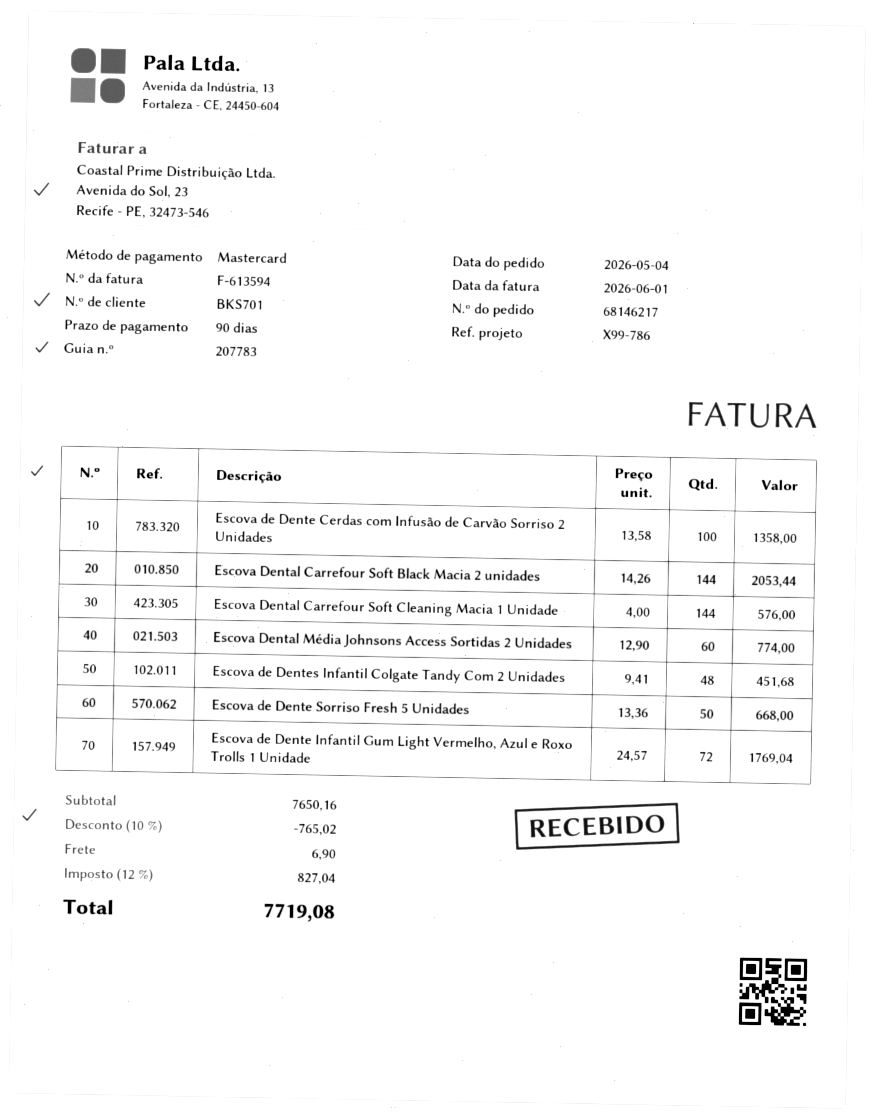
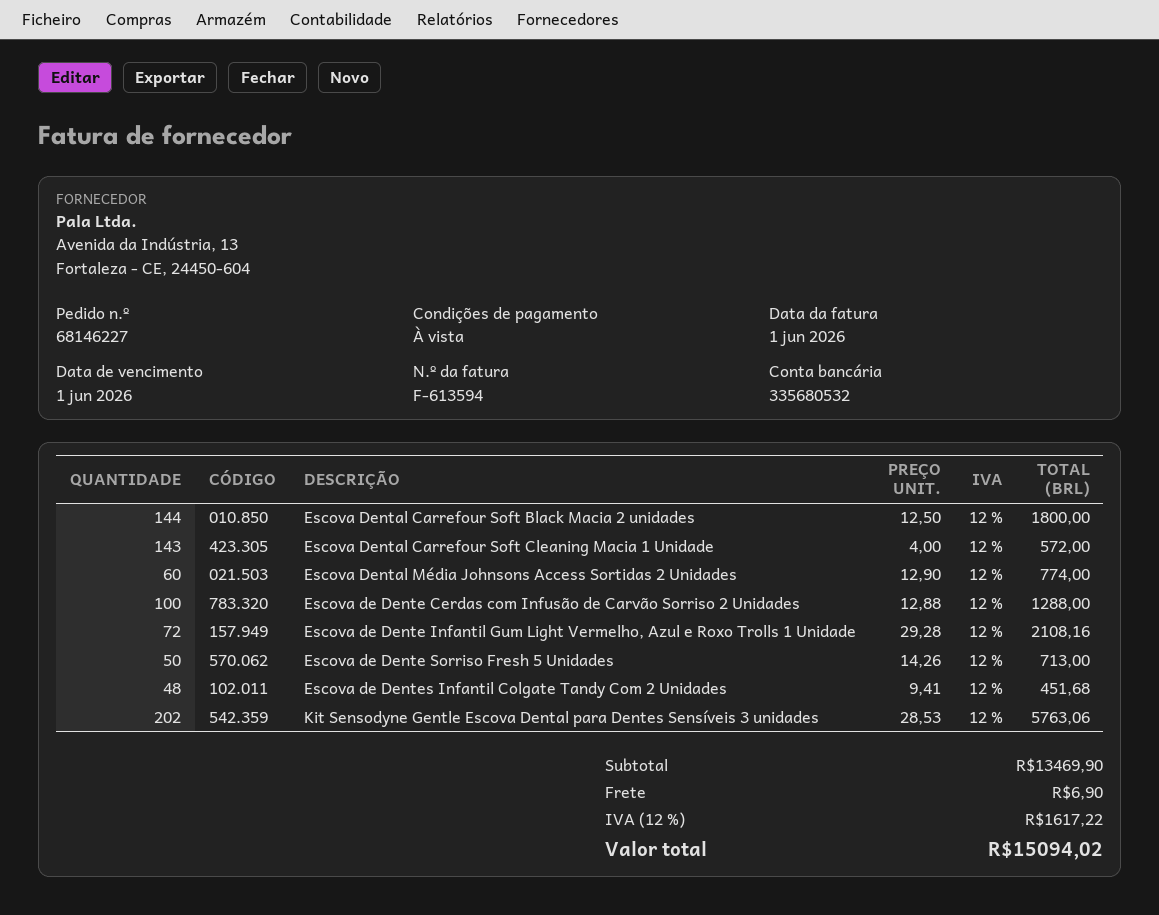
order number: 68146217 -> 68146227
payment terms: 90 days -> on receipt
Escova de Dente Cerdas com Infusão de Carvão Sorriso 2 Unidades: 100 x 13.58 = 1358.00 -> 100 x 12.88 = 1288.00
Escova Dental Carrefour Soft Black Macia 2 unidades: 144 x 14.26 = 2053.44 -> 144 x 12.50 = 1800.00
Escova Dental Carrefour Soft Cleaning Macia 1 Unidade: 144 x 4.00 = 576.00 -> 143 x 4.00 = 572.00
Escova de Dente Sorriso Fresh 5 Unidades: 50 x 13.36 = 668.00 -> 50 x 14.26 = 713.00
Escova de Dente Infantil Gum Light Vermelho, Azul e Roxo Trolls 1 Unidade: 72 x 24.57 = 1769.04 -> 72 x 29.28 = 2108.16
Kit Sensodyne Gentle Escova Dental para Dentes Sensíveis 3 unidades: none -> 202 x 28.53 = 5763.06
subtotal: 7650.16 -> 13469.90
discount: 10% = 765.02 -> none
tax: 12% = 827.04 -> 12% = 1617.22
total: 7719.08 -> 15094.02

